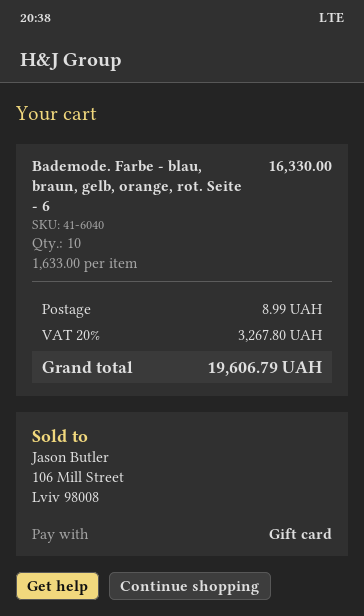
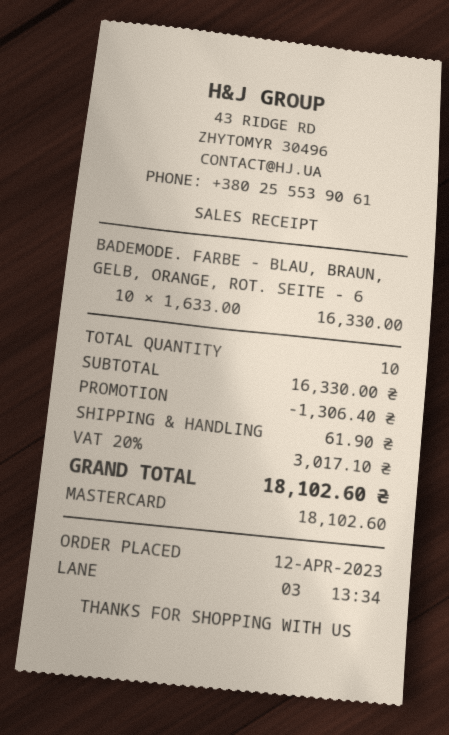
payment method: gift card -> Mastercard
discount: none -> 1306.40
shipping: 8.99 -> 61.90
tax: 20% = 3267.80 -> 20% = 3017.10
total: 19606.79 -> 18102.60

